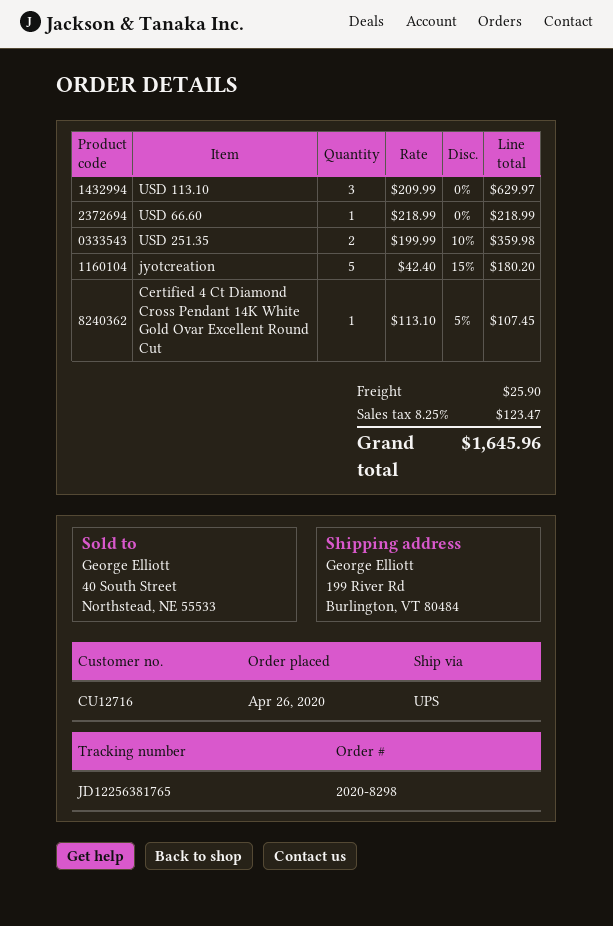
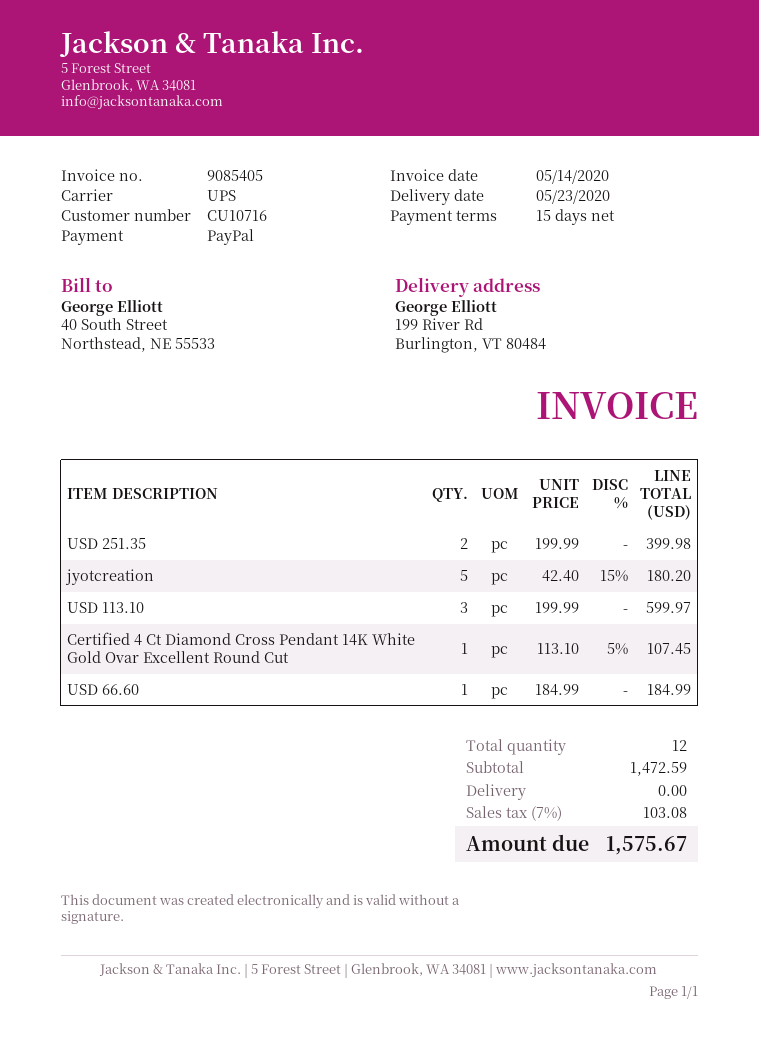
customer number: CU12716 -> CU10716
USD 113.10: 3 x 209.99 = 629.97 -> 3 x 199.99 = 599.97
USD 66.60: 1 x 218.99 = 218.99 -> 1 x 184.99 = 184.99
USD 251.35: 2 x 199.99 - 10% = 359.98 -> 2 x 199.99 = 399.98
shipping: 25.90 -> 0.00
tax: 8.25% = 123.47 -> 7% = 103.08
total: 1645.96 -> 1575.67

